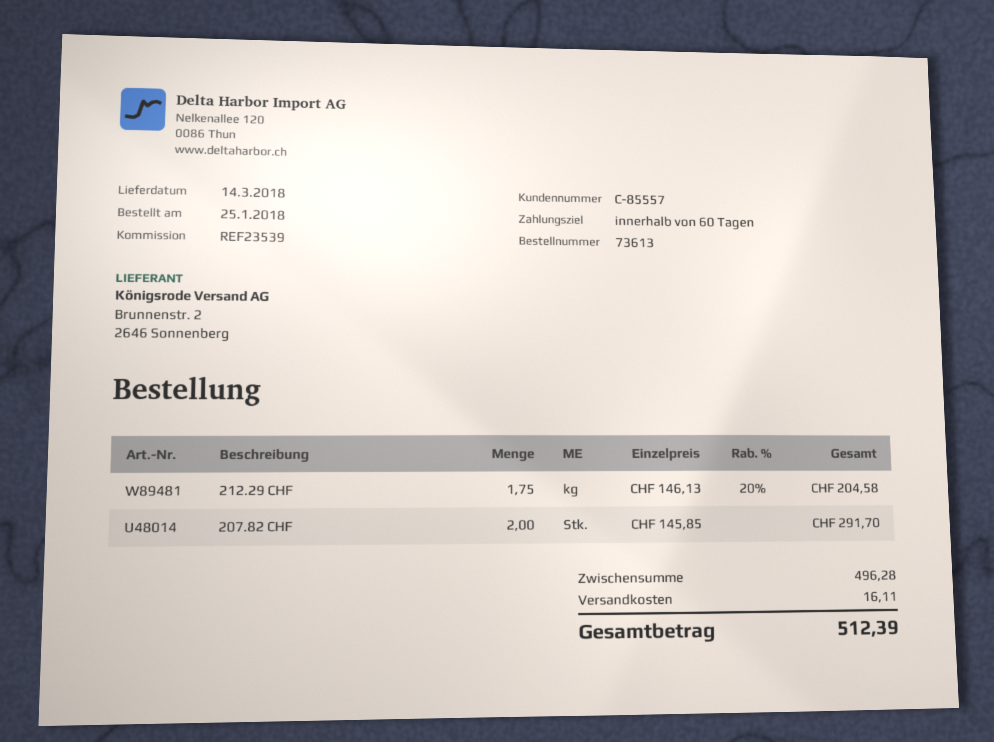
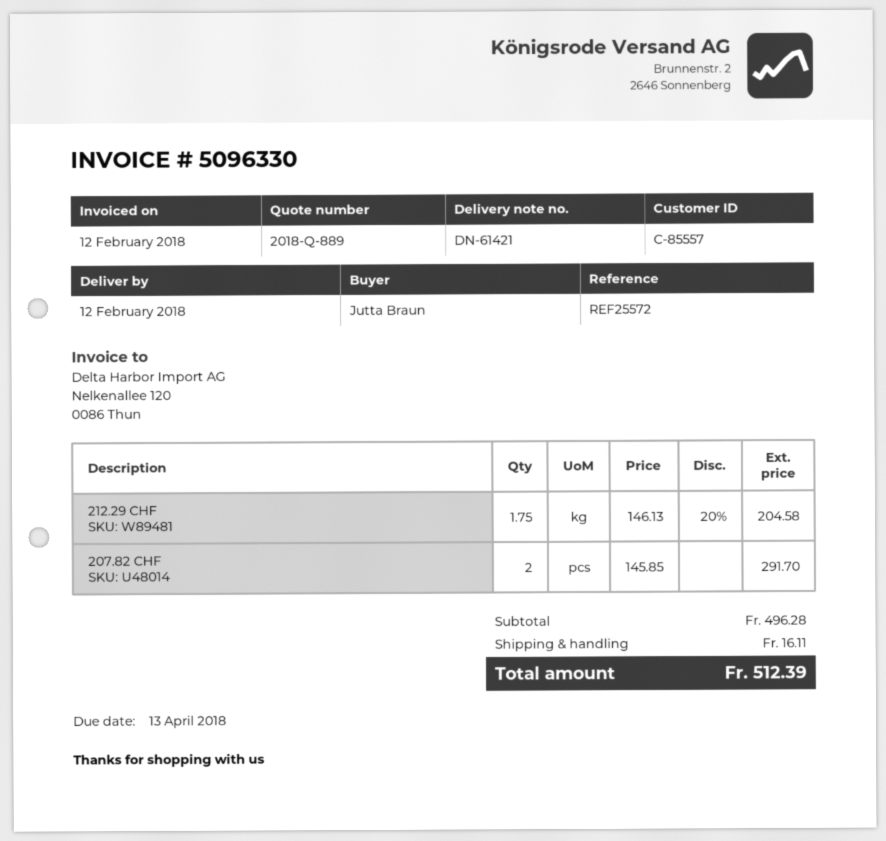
delivery date: 2018-03-14 -> 2018-02-12
reference: REF23539 -> REF25572

